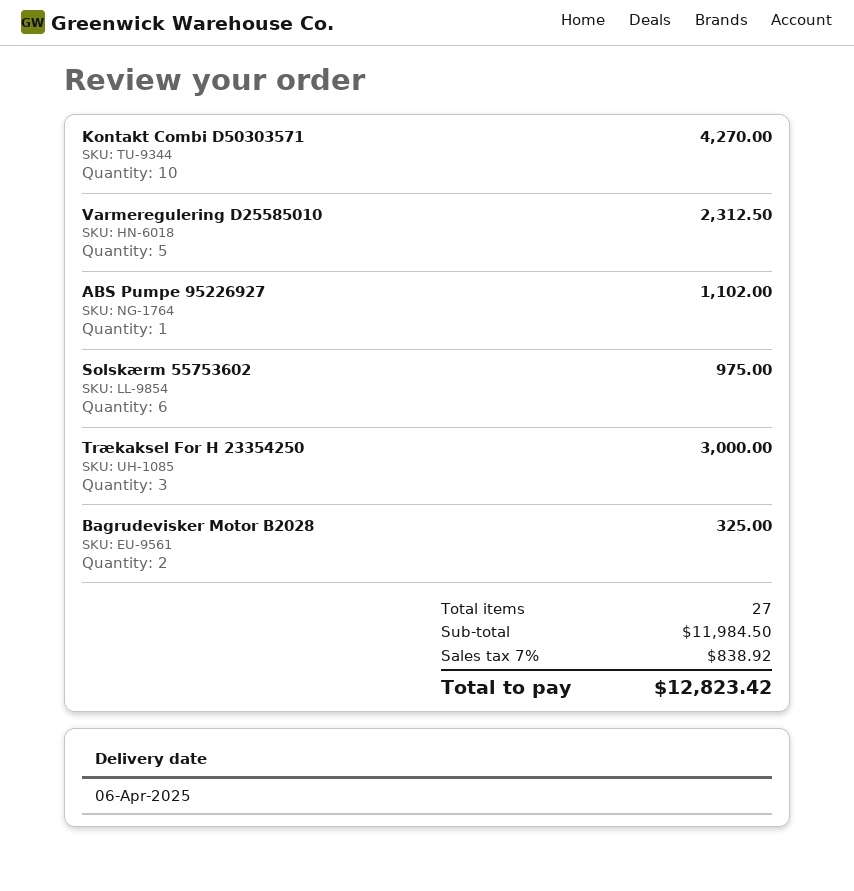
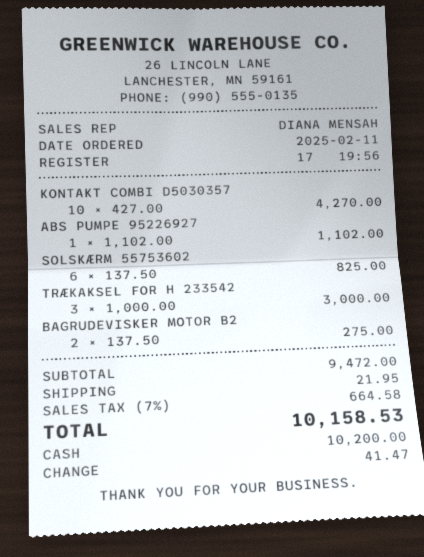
Varmeregulering D25585010: 5 for 2312.50 -> none
Solskærm 55753602: 6 for 975.00 -> 6 for 825.00
Bagrudevisker Motor B2028: 2 for 325.00 -> 2 for 275.00
subtotal: 11984.50 -> 9472.00
shipping: none -> 21.95
tax: 7% = 838.92 -> 7% = 664.58
total: 12823.42 -> 10158.53

